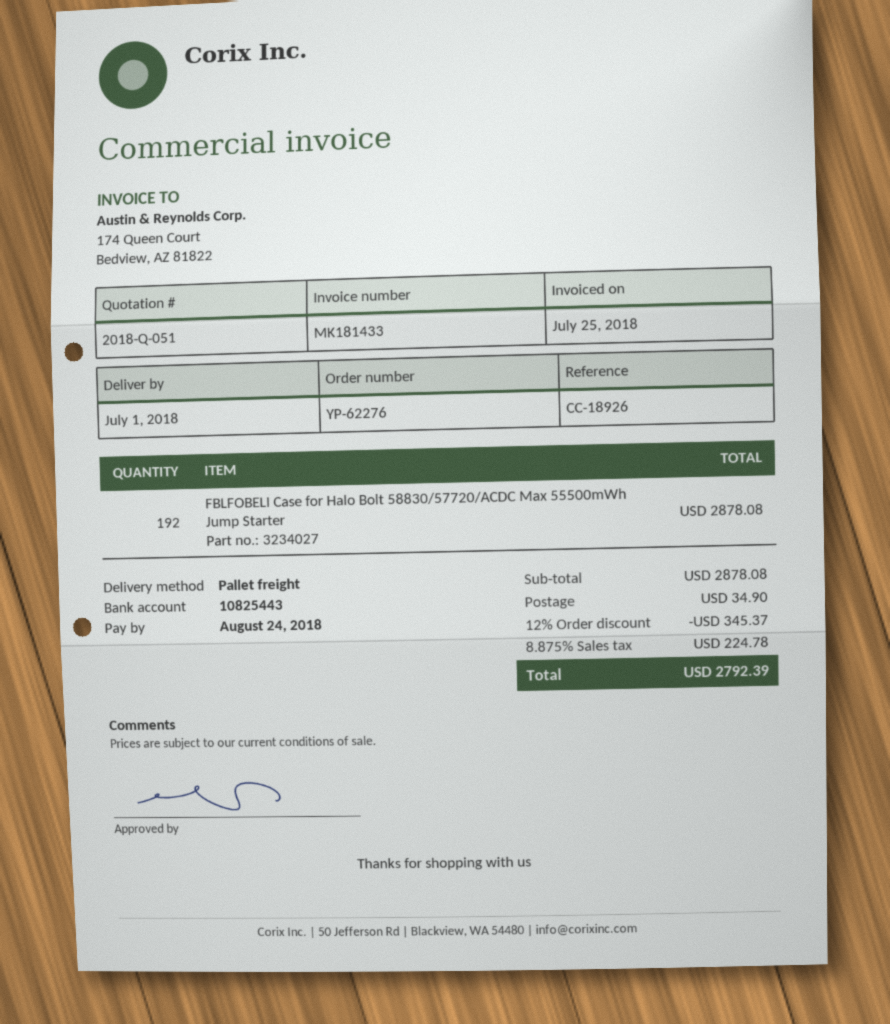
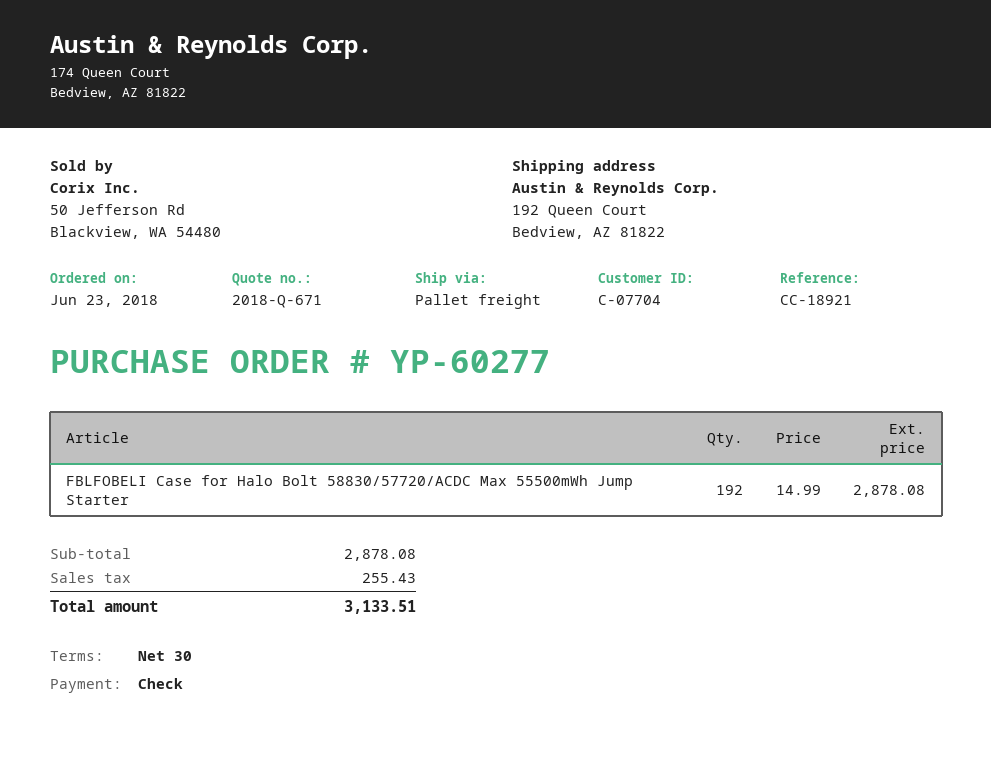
quote number: 2018-Q-051 -> 2018-Q-671
order number: YP-62276 -> YP-60277
reference: CC-18926 -> CC-18921
discount: 12% = 345.37 -> none
shipping: 34.90 -> none
tax: 224.78 -> 255.43
total: 2792.39 -> 3133.51

